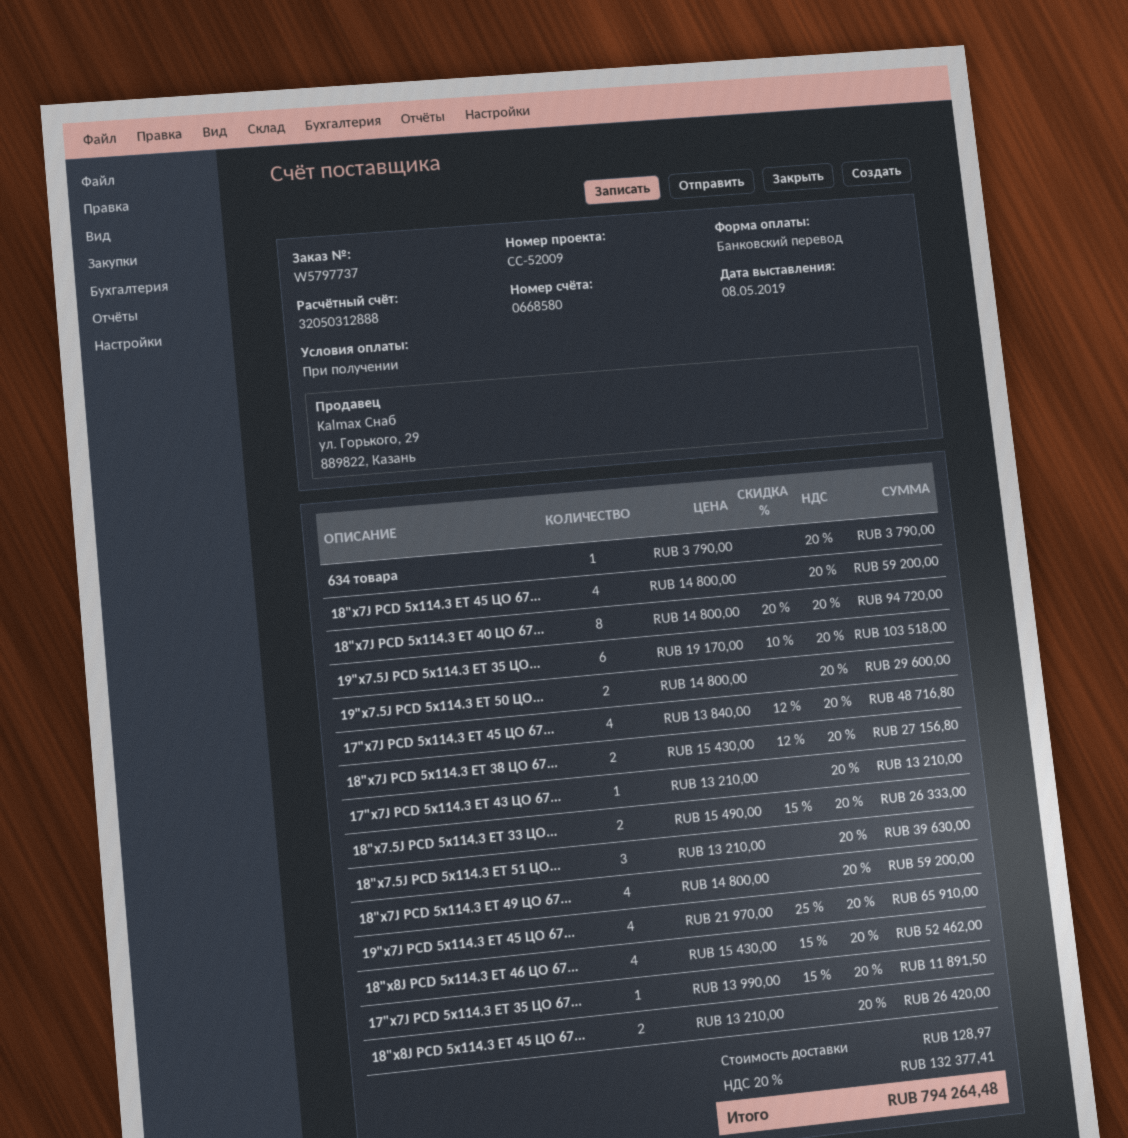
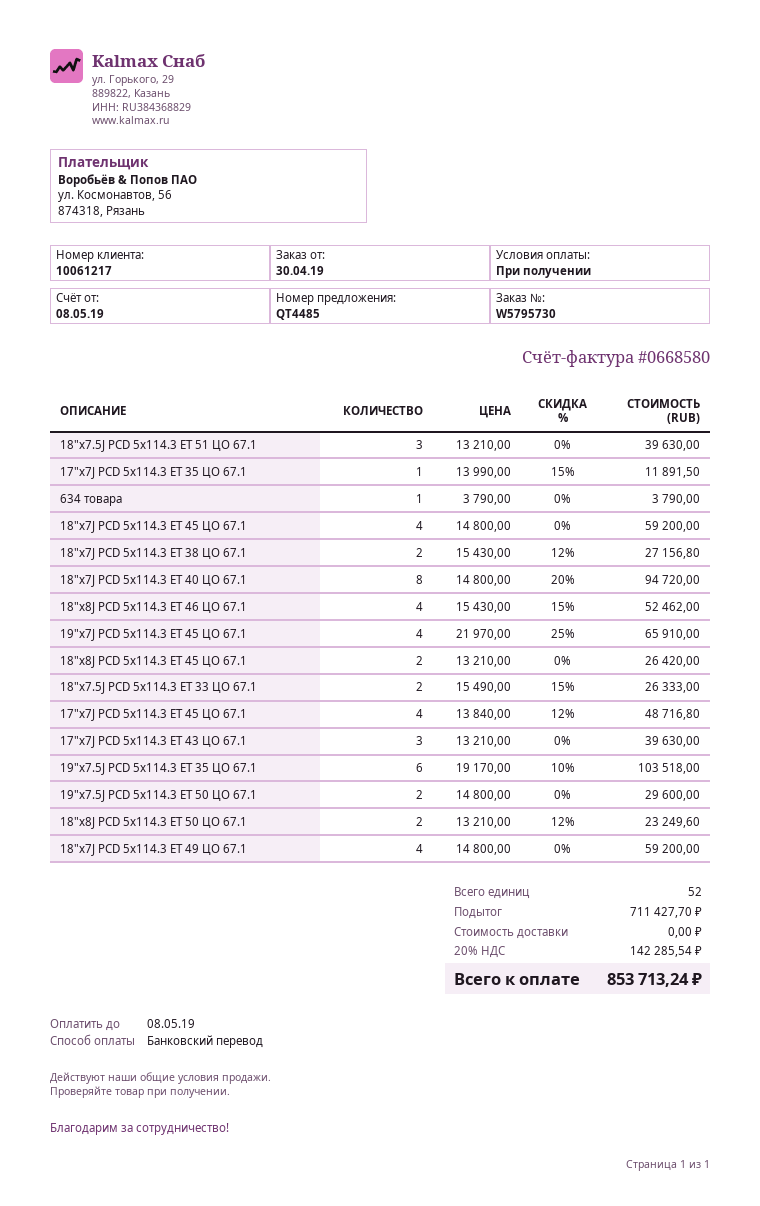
order number: W5797737 -> W5795730
17"x7J PCD 5x114.3 ЕТ 43 ЦО 67...: 1 x 13210.00 = 13210.00 -> 3 x 13210.00 = 39630.00
18"x8J PCD 5x114.3 ЕТ 50 ЦО 67.1: none -> 2 x 13210.00 - 12% = 23249.60
shipping: 128.97 -> 0.00
tax: 20% = 132377.41 -> 20% = 142285.54
total: 794264.48 -> 853713.24

